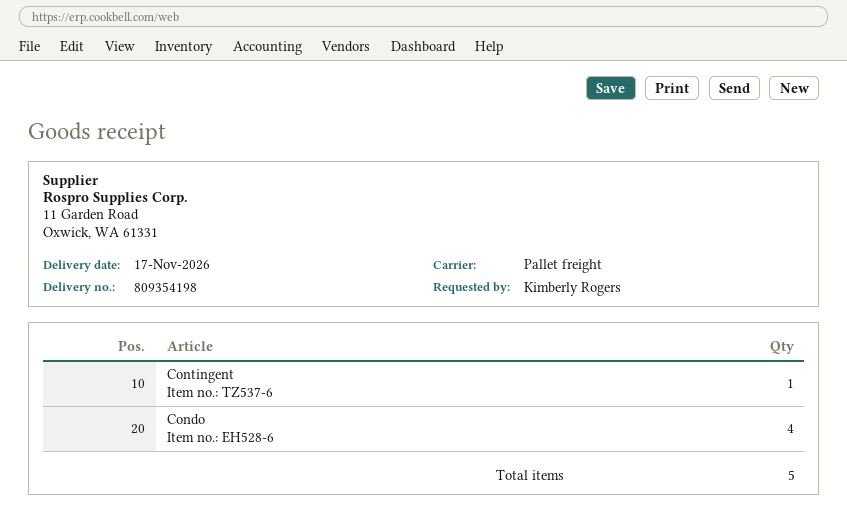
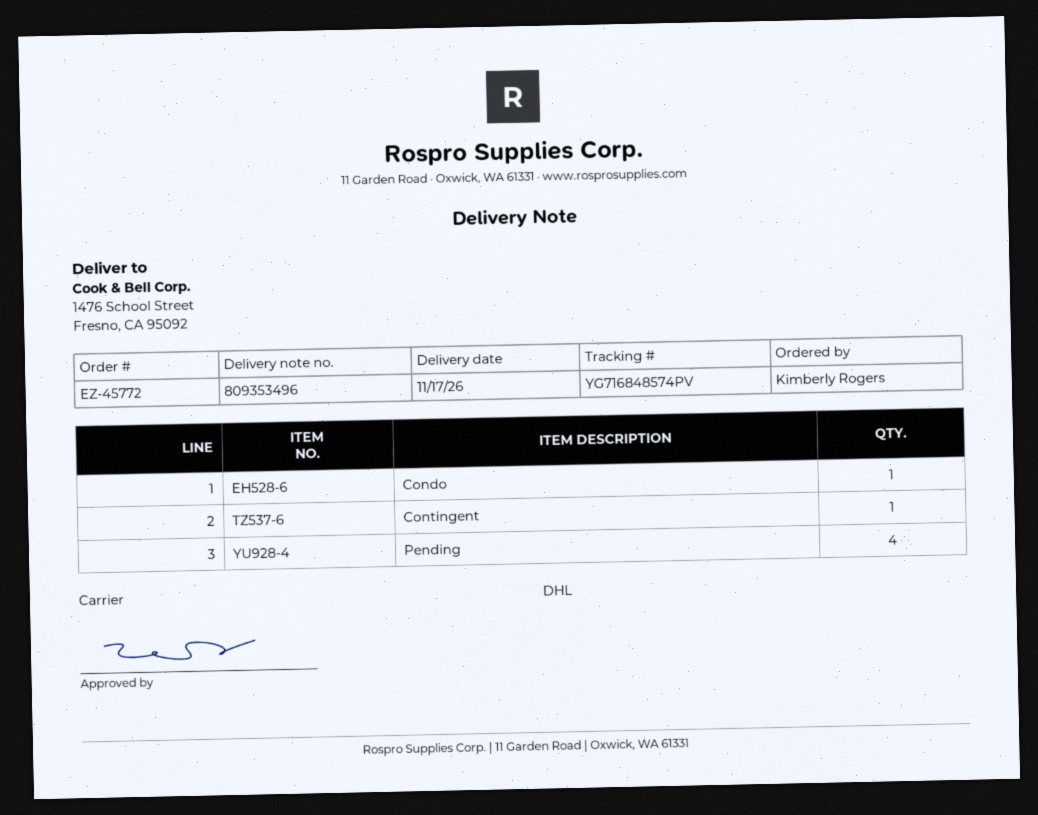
delivery note number: 809354198 -> 809353496
shipping method: pallet freight -> DHL
Condo: 4 -> 1
Pending: none -> 4

